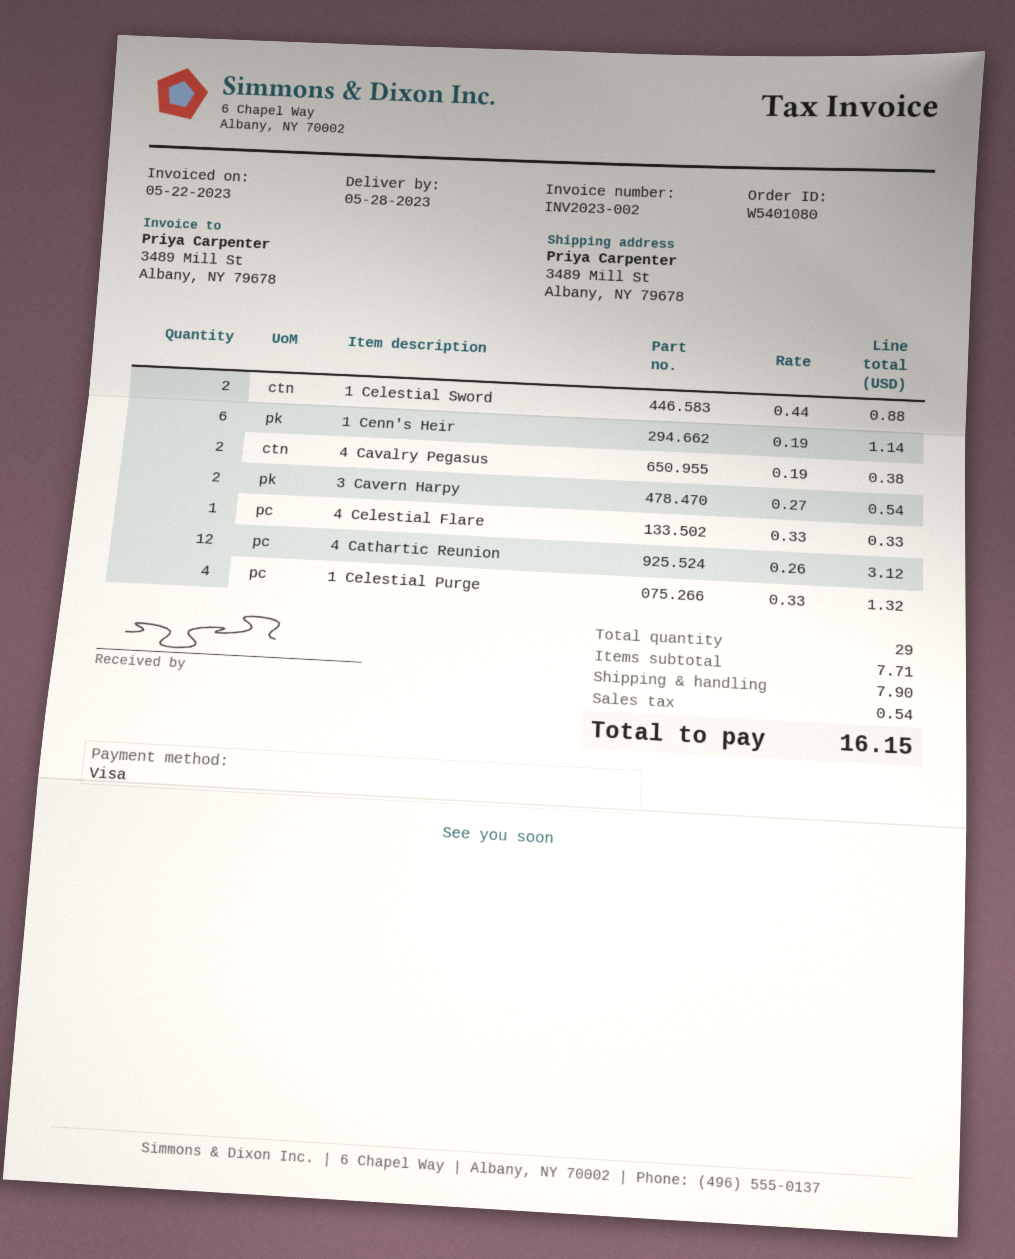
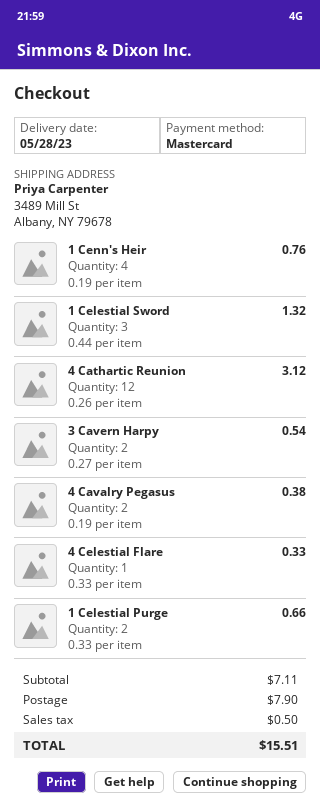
payment method: Visa -> Mastercard
1 Celestial Sword: 2 x 0.44 = 0.88 -> 3 x 0.44 = 1.32
1 Cenn's Heir: 6 x 0.19 = 1.14 -> 4 x 0.19 = 0.76
1 Celestial Purge: 4 x 0.33 = 1.32 -> 2 x 0.33 = 0.66
subtotal: 7.71 -> 7.11
tax: 0.54 -> 0.50
total: 16.15 -> 15.51

